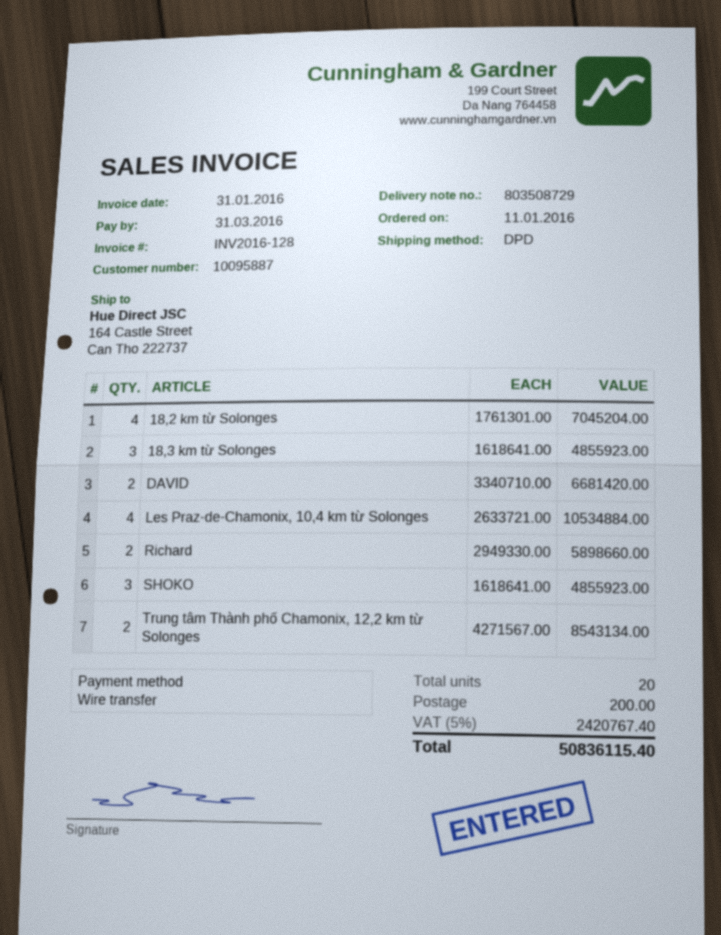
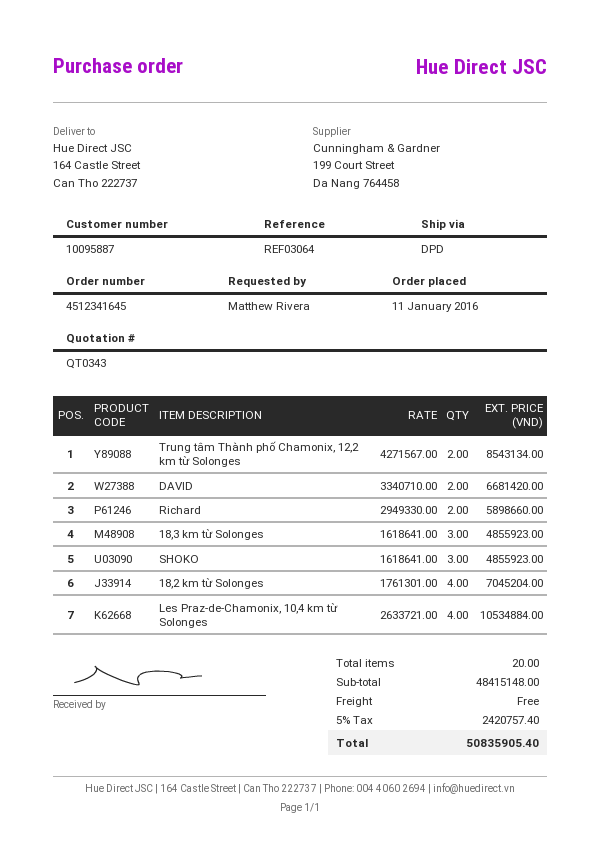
shipping: 200.00 -> 0.00
tax: 5% = 2420767.40 -> 5% = 2420757.40
total: 50836115.40 -> 50835905.40

